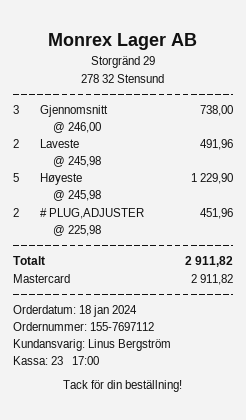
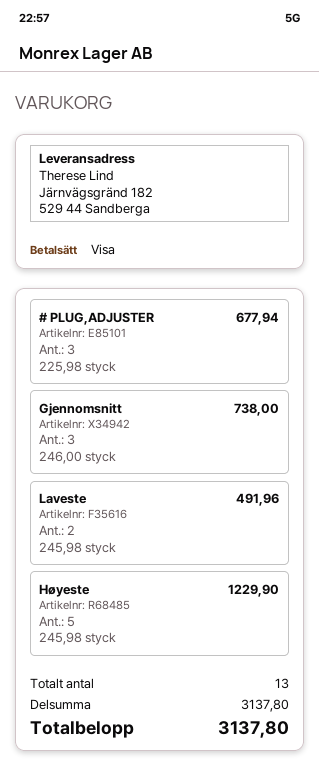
payment method: Mastercard -> Visa
# PLUG,ADJUSTER: 2 x 225.98 = 451.96 -> 3 x 225.98 = 677.94
total: 2911.82 -> 3137.80

